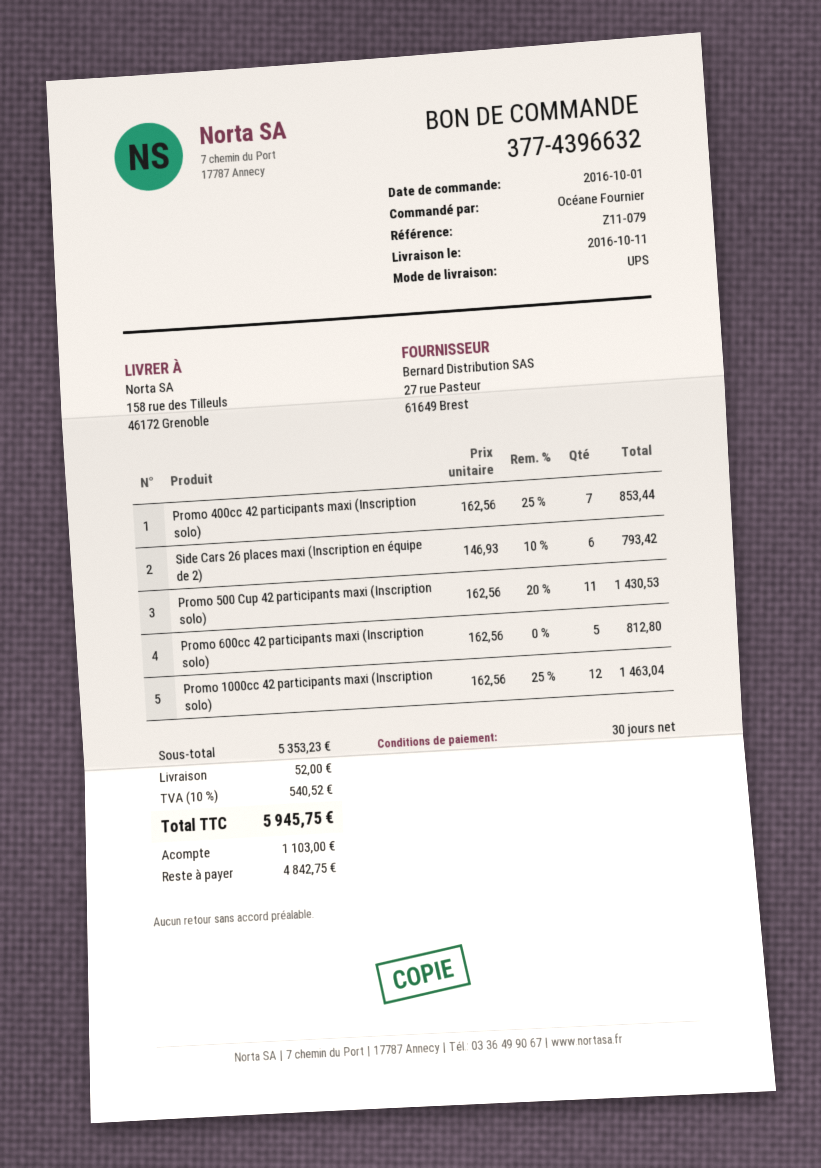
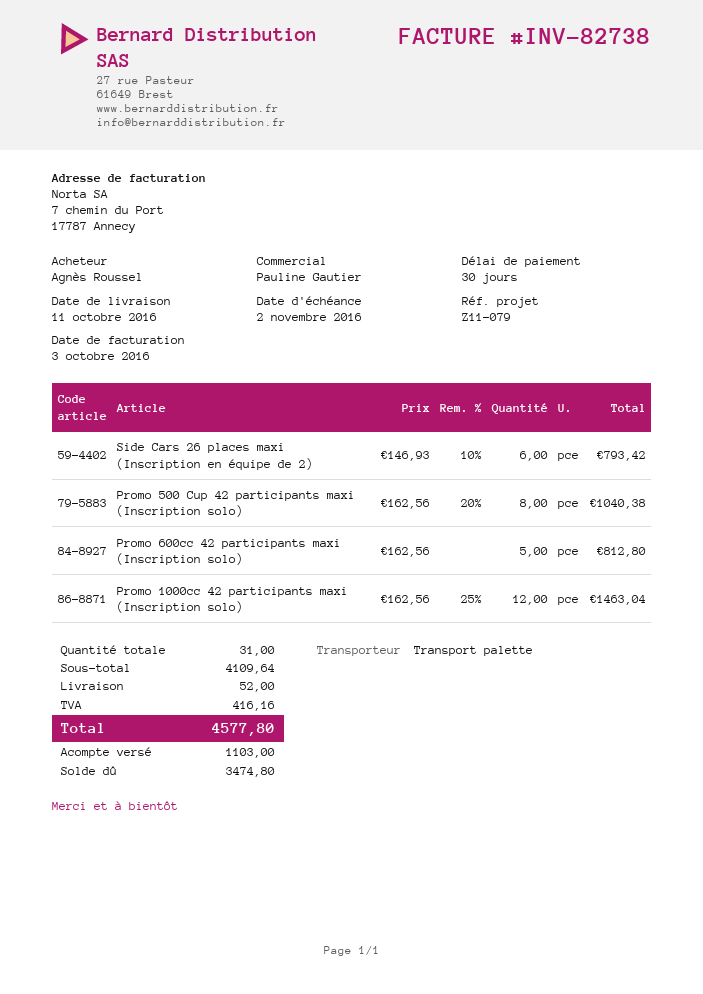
ordered by: Océane Fournier -> Agnès Roussel
shipping method: UPS -> pallet freight
Promo 400cc 42 participants maxi (Inscription solo): 7 x 162.56 - 25% = 853.44 -> none
Promo 500 Cup 42 participants maxi (Inscription solo): 11 x 162.56 - 20% = 1430.53 -> 8 x 162.56 - 20% = 1040.38
subtotal: 5353.23 -> 4109.64
tax: 540.52 -> 416.16
total: 5945.75 -> 4577.80
balance: 4842.75 -> 3474.80

